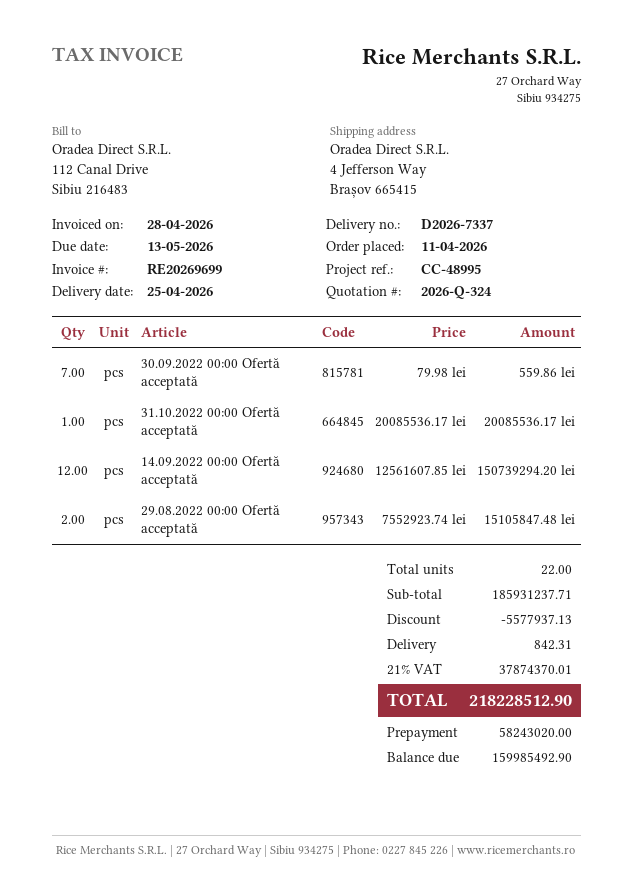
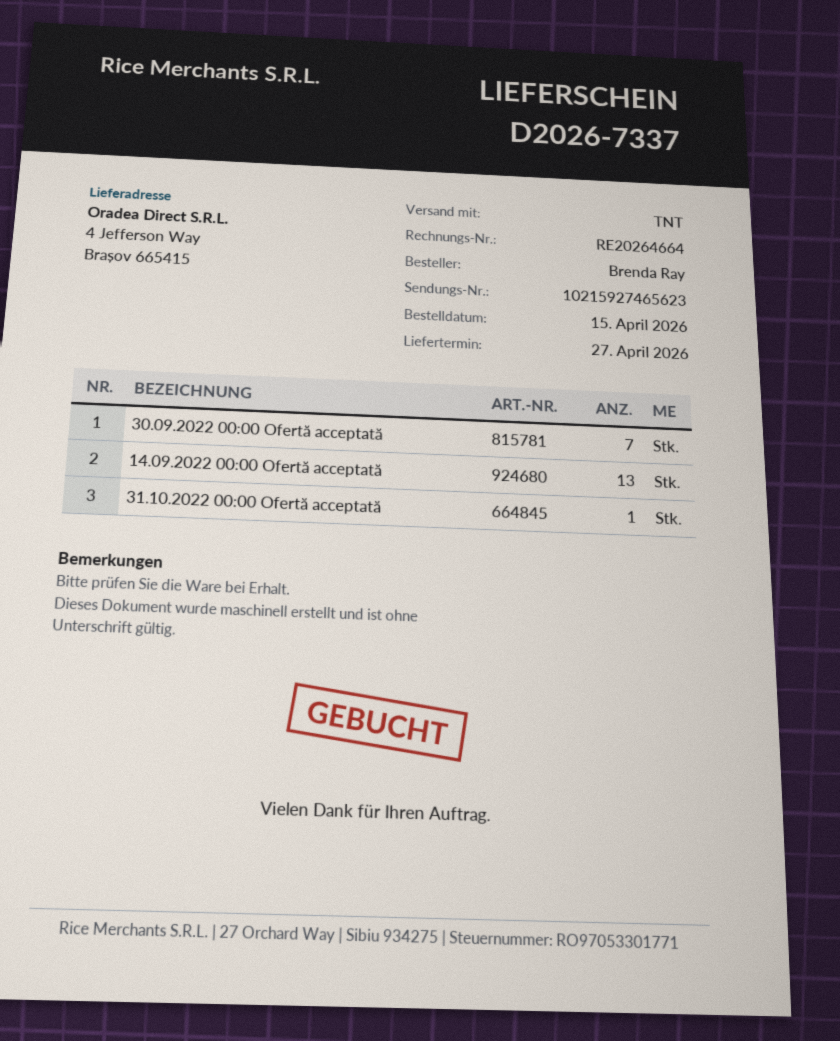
order date: 2026-04-11 -> 2026-04-15
delivery date: 2026-04-25 -> 2026-04-27
invoice number: RE20269699 -> RE20264664
14.09.2022 00:00 Ofertă acceptată: 12 -> 13
29.08.2022 00:00 Ofertă acceptată: 2 -> none

